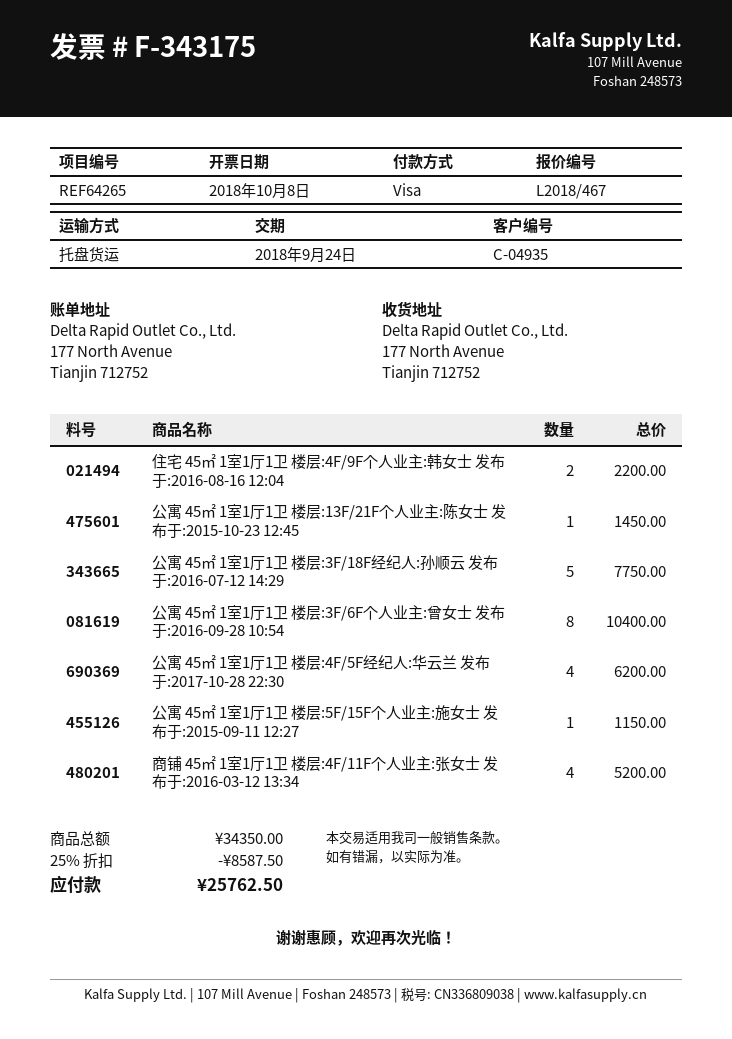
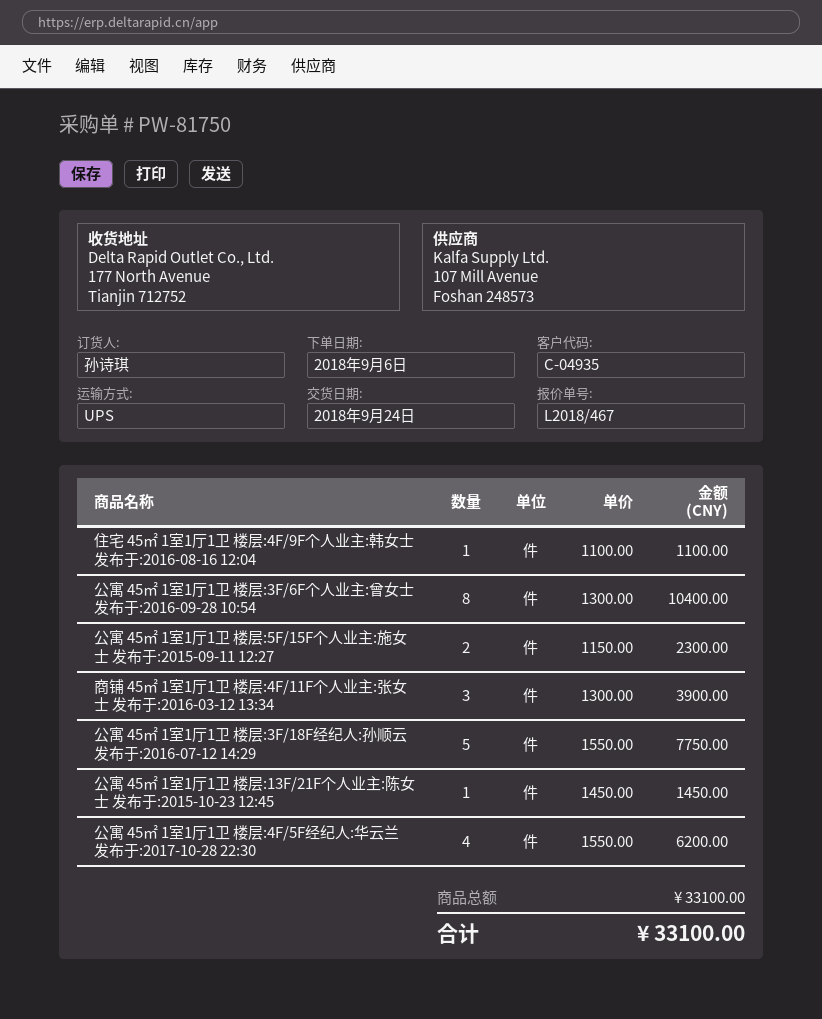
shipping method: pallet freight -> UPS
住宅 45㎡ 1室1厅1卫 楼层:4F/9F个人业主:韩女士 发布于:2016-08-16 12:04: 2 for 2200.00 -> 1 for 1100.00
公寓 45㎡ 1室1厅1卫 楼层:5F/15F个人业主:施女士 发布于:2015-09-11 12:27: 1 for 1150.00 -> 2 for 2300.00
商铺 45㎡ 1室1厅1卫 楼层:4F/11F个人业主:张女士 发布于:2016-03-12 13:34: 4 for 5200.00 -> 3 for 3900.00
subtotal: 34350.00 -> 33100.00
discount: 25% = 8587.50 -> none
total: 25762.50 -> 33100.00

